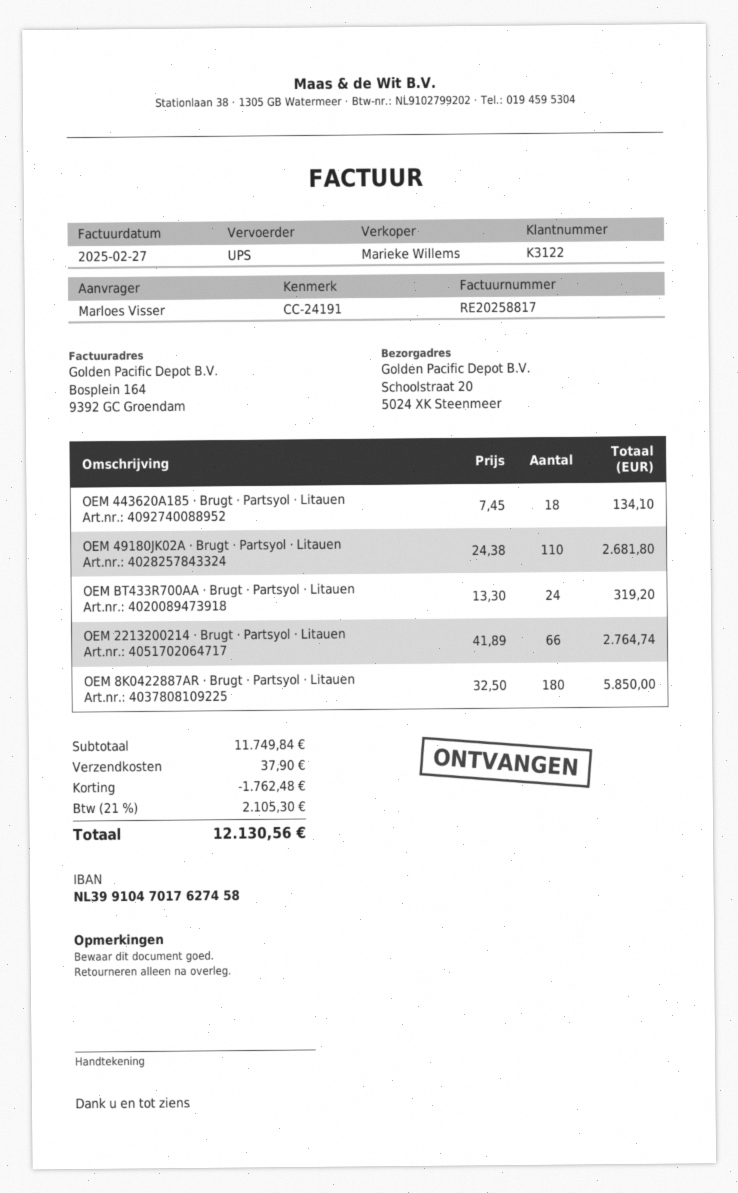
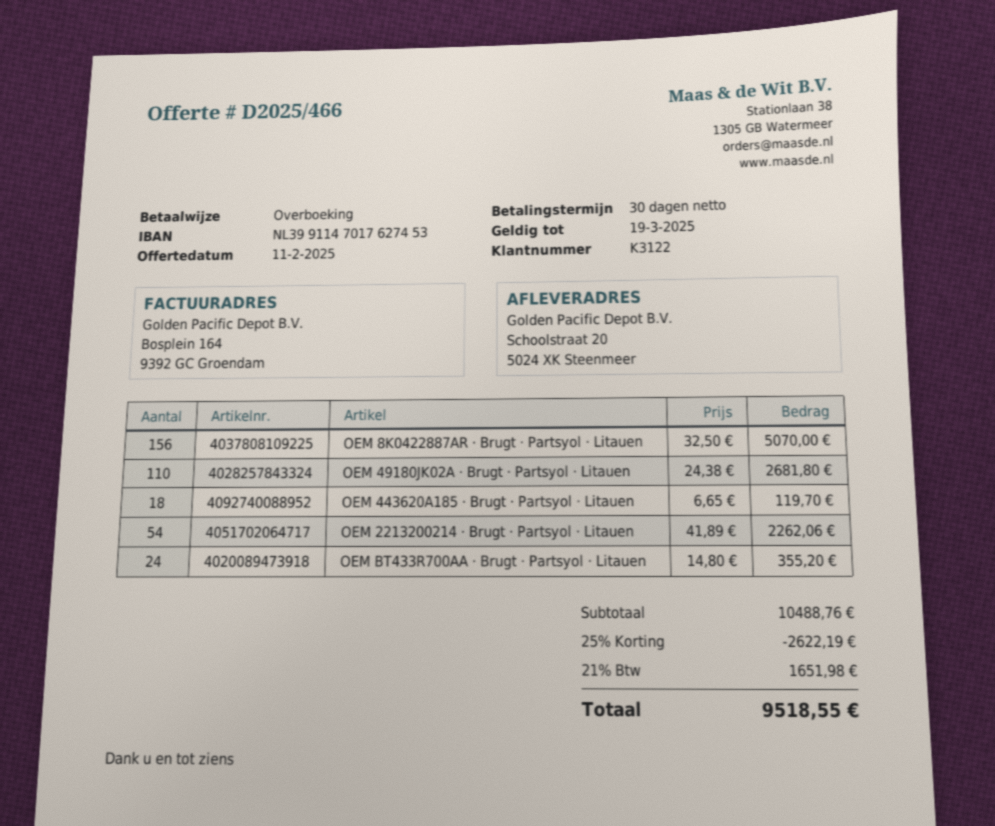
bank account: NL3991047017627458 -> NL3991147017627453
OEM 443620A185 · Brugt · Partsyol · Litauen: 18 x 7.45 = 134.10 -> 18 x 6.65 = 119.70
OEM BT433R700AA · Brugt · Partsyol · Litauen: 24 x 13.30 = 319.20 -> 24 x 14.80 = 355.20
OEM 2213200214 · Brugt · Partsyol · Litauen: 66 x 41.89 = 2764.74 -> 54 x 41.89 = 2262.06
OEM 8K0422887AR · Brugt · Partsyol · Litauen: 180 x 32.50 = 5850.00 -> 156 x 32.50 = 5070.00
subtotal: 11749.84 -> 10488.76
discount: 1762.48 -> 2622.19
shipping: 37.90 -> none
tax: 21% = 2105.30 -> 21% = 1651.98
total: 12130.56 -> 9518.55

